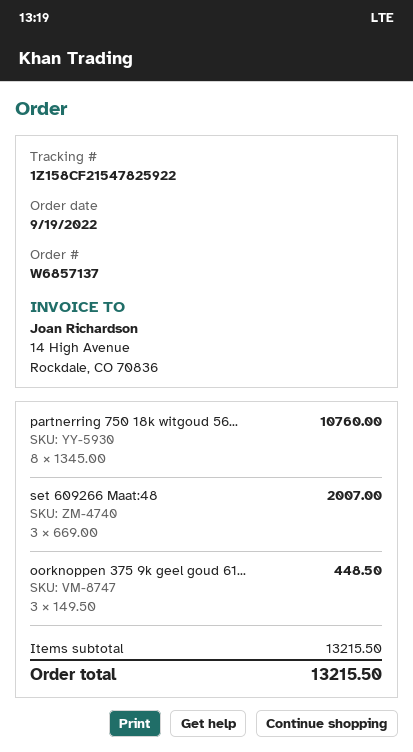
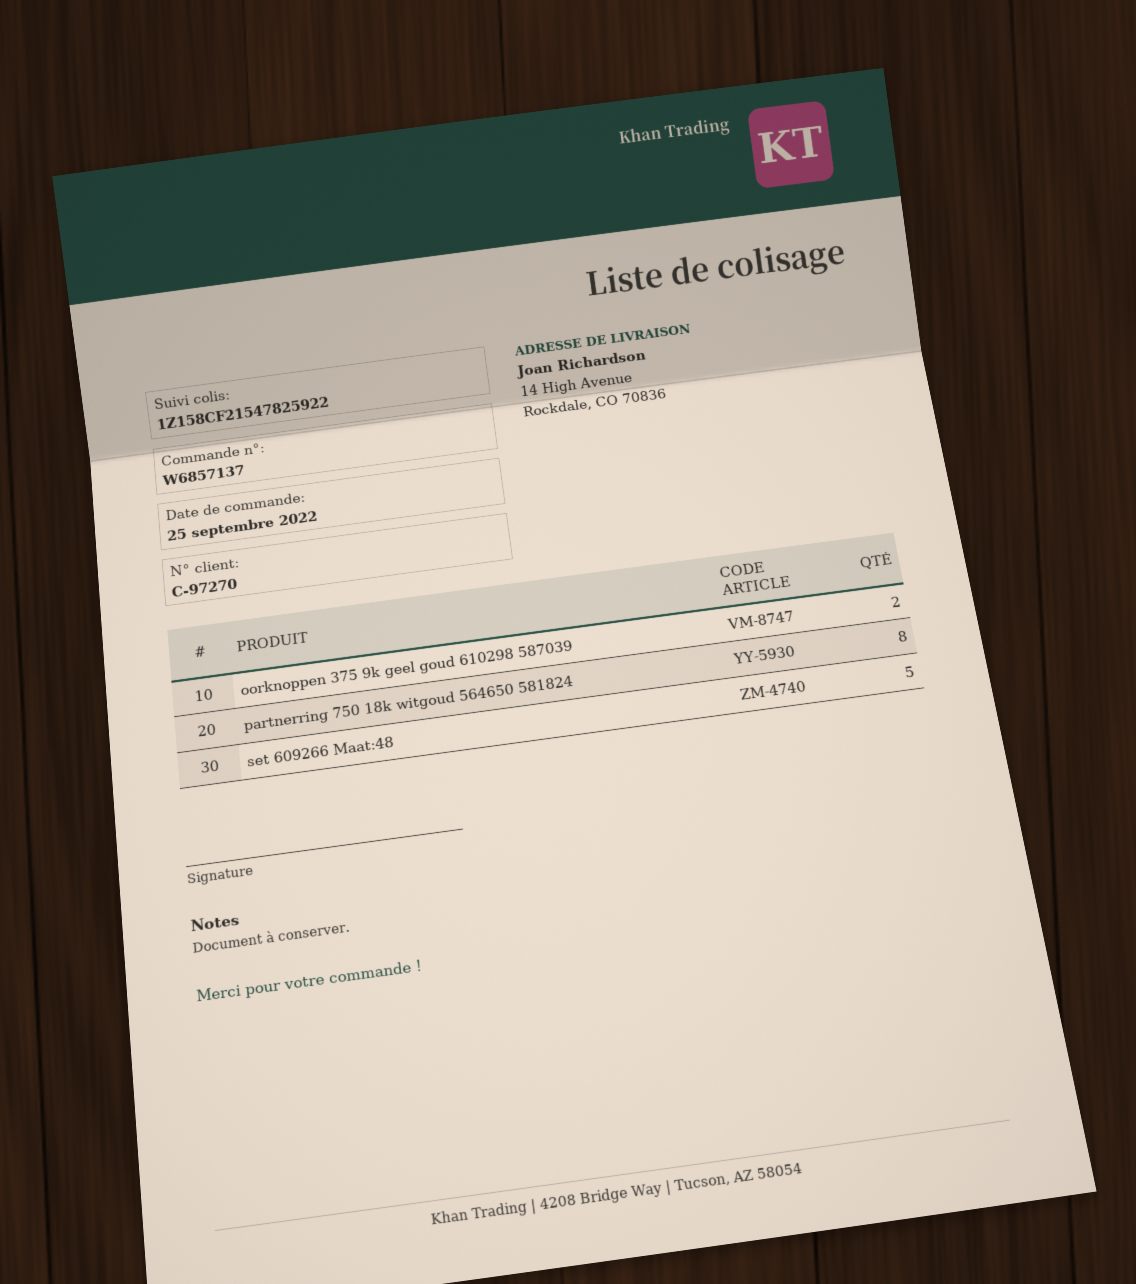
order date: 2022-09-19 -> 2022-09-25
set 609266 Maat:48: 3 -> 5
oorknoppen 375 9k geel goud 61...: 3 -> 2

